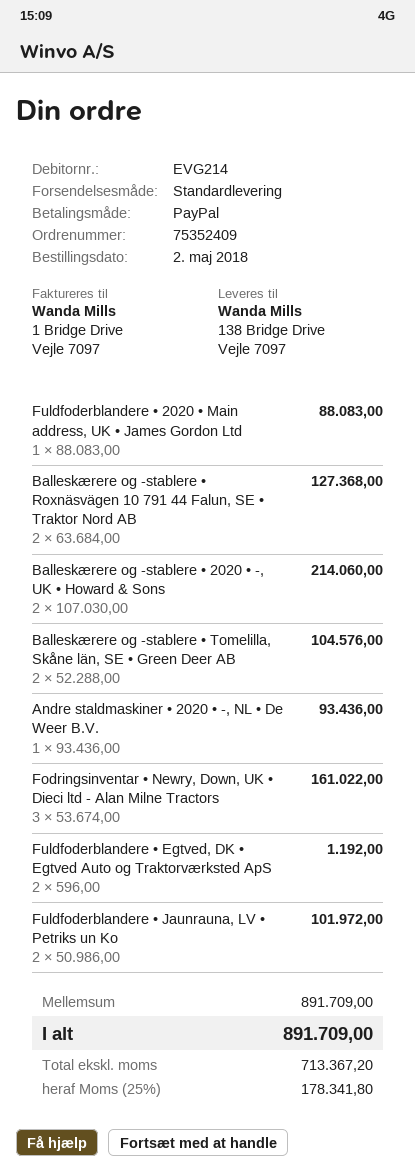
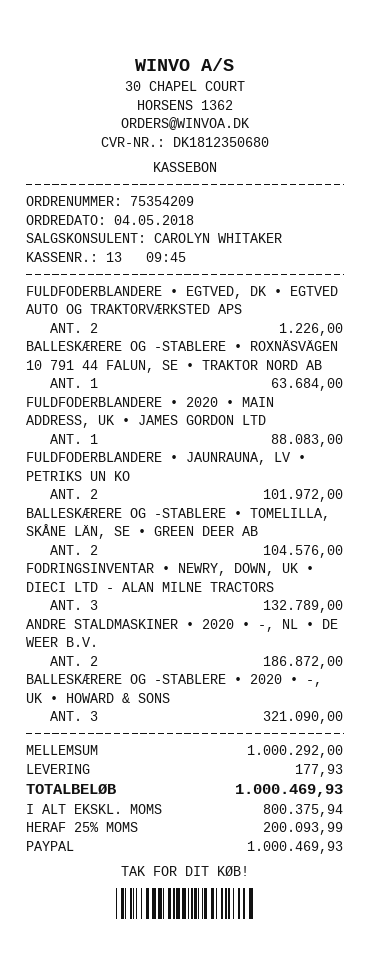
order number: 75352409 -> 75354209
order date: 2018-05-02 -> 2018-05-04
Balleskærere og -stablere • Roxnäsvägen 10 791 44 Falun, SE • Traktor Nord AB: 2 for 127368.00 -> 1 for 63684.00
Balleskærere og -stablere • 2020 • -, UK • Howard & Sons: 2 for 214060.00 -> 3 for 321090.00
Andre staldmaskiner • 2020 • -, NL • De Weer B.V.: 1 for 93436.00 -> 2 for 186872.00
Fodringsinventar • Newry, Down, UK • Dieci ltd - Alan Milne Tractors: 3 for 161022.00 -> 3 for 132789.00
Fuldfoderblandere • Egtved, DK • Egtved Auto og Traktorværksted ApS: 2 for 1192.00 -> 2 for 1226.00
subtotal: 891709.00 -> 1000292.00
shipping: none -> 177.93
net: 713367.20 -> 800375.94
tax: 25% = 178341.80 -> 25% = 200093.99
total: 891709.00 -> 1000469.93

